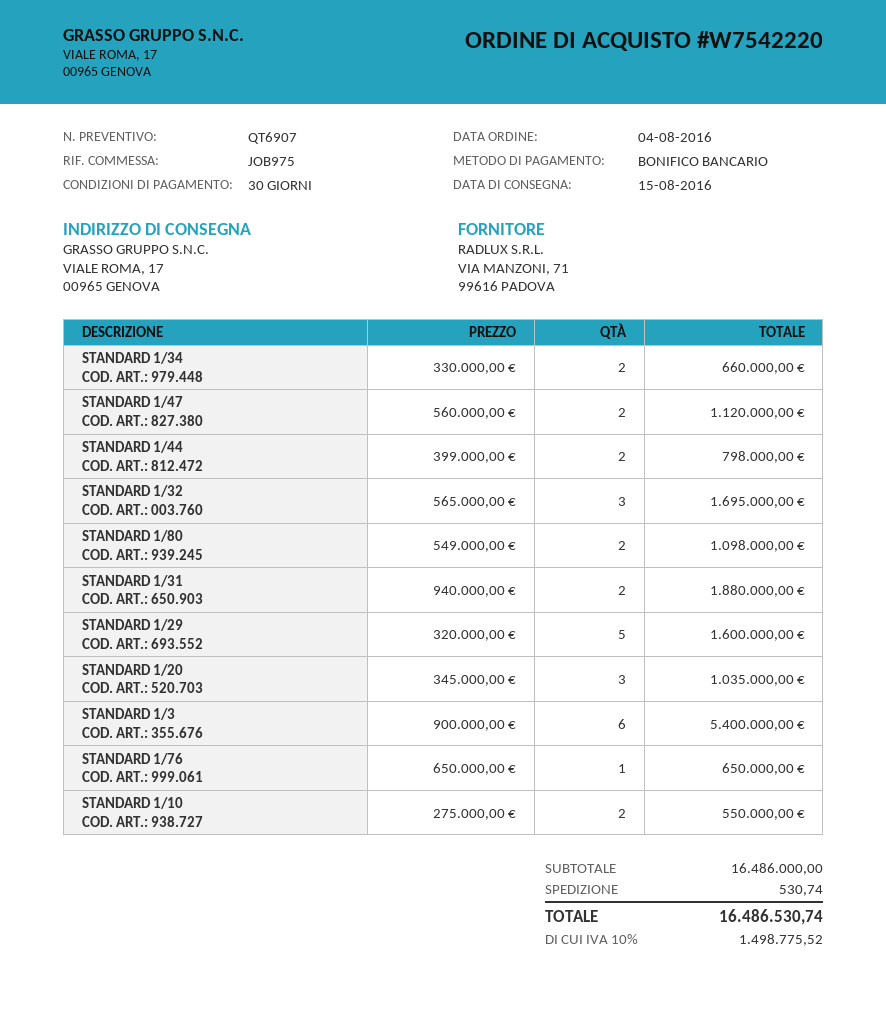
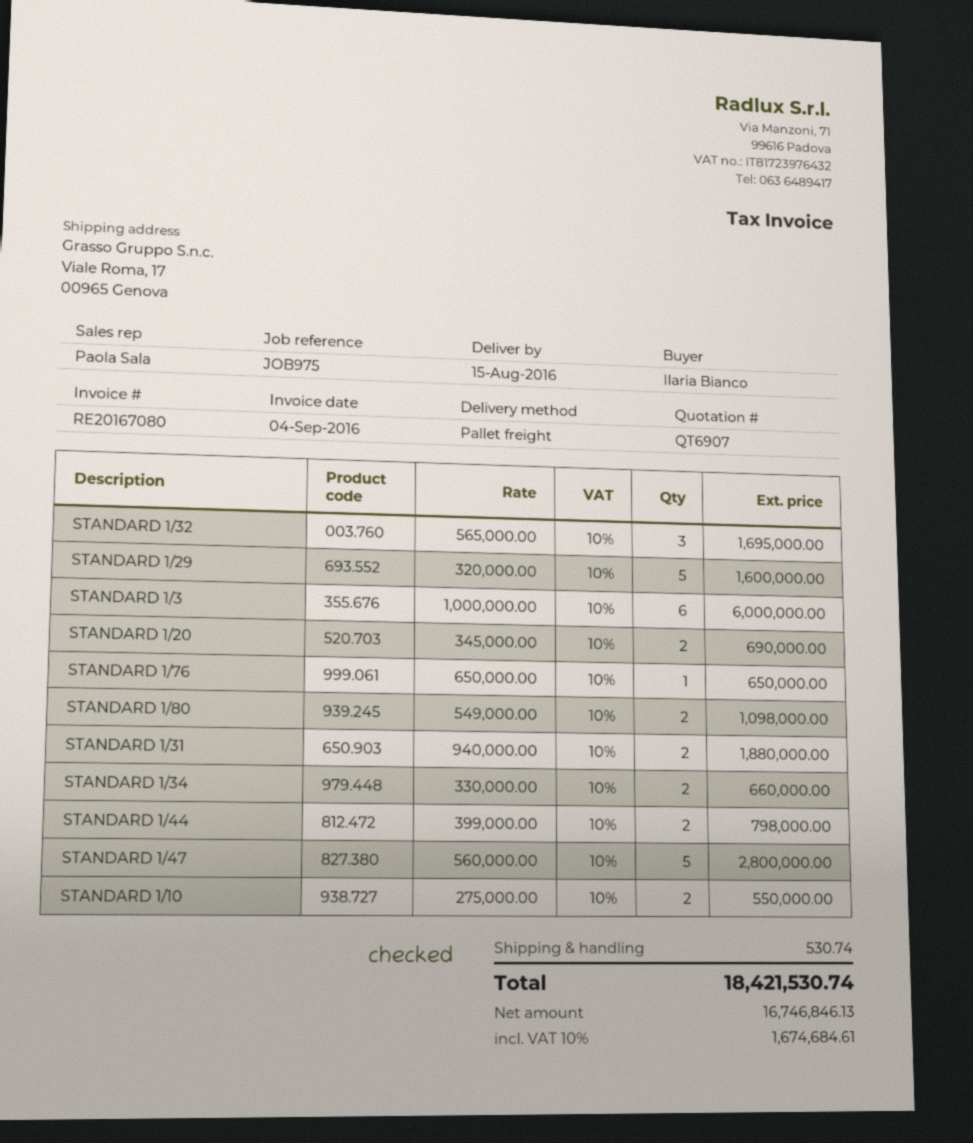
STANDARD 1/47: 2 x 560000.00 = 1120000.00 -> 5 x 560000.00 = 2800000.00
STANDARD 1/20: 3 x 345000.00 = 1035000.00 -> 2 x 345000.00 = 690000.00
STANDARD 1/3: 6 x 900000.00 = 5400000.00 -> 6 x 1000000.00 = 6000000.00
tax: 10% = 1498775.52 -> 10% = 1674684.61
total: 16486530.74 -> 18421530.74

